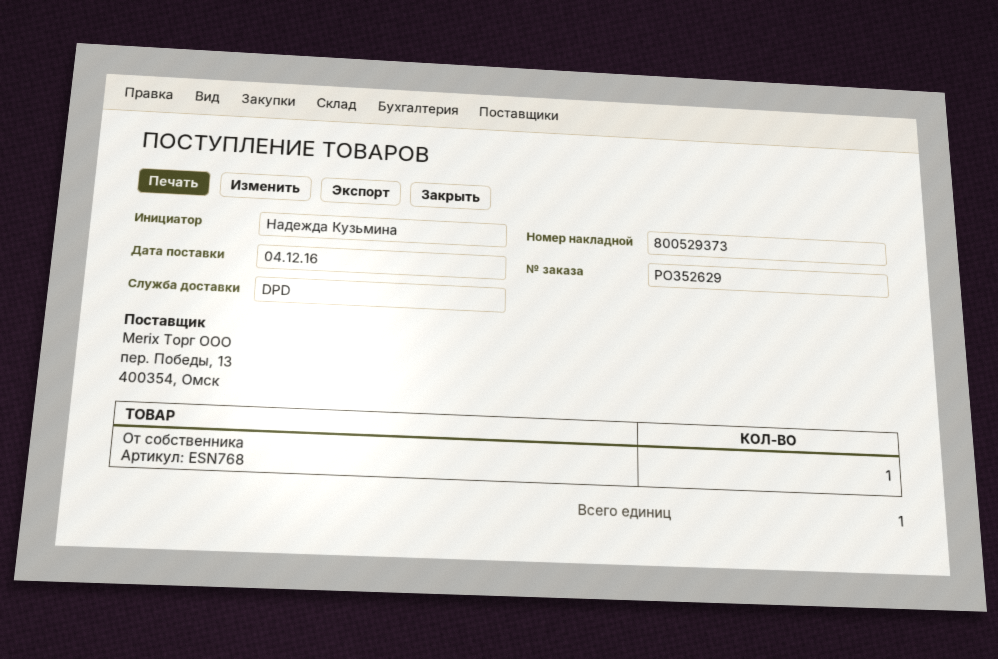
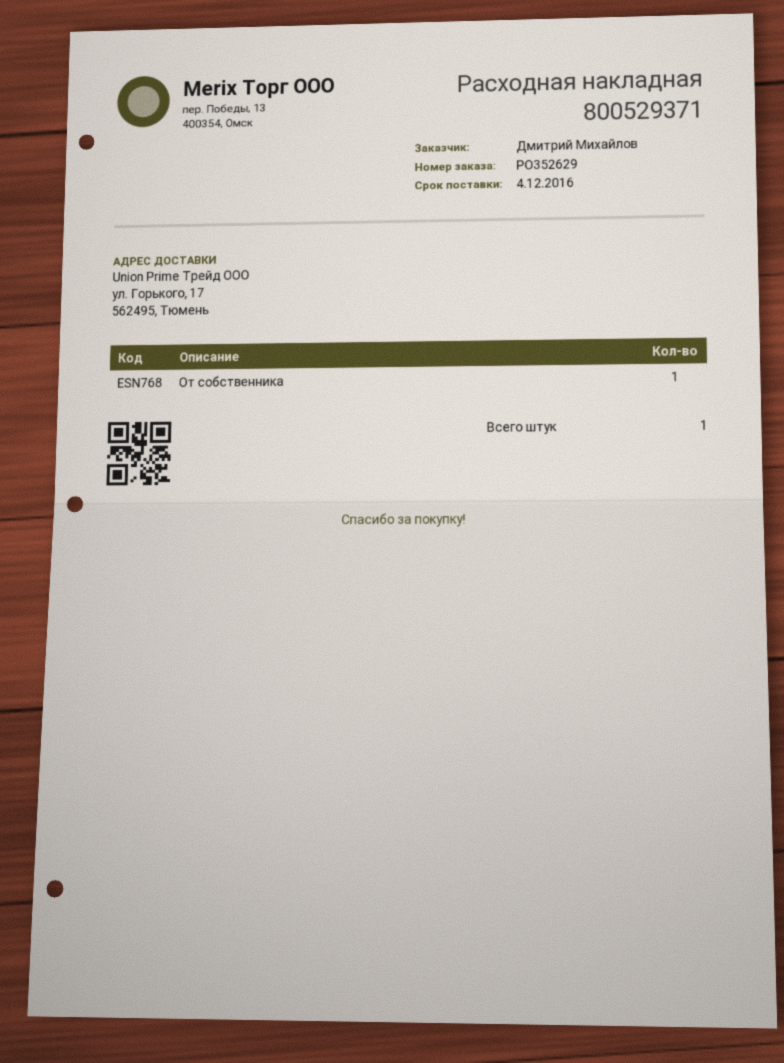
delivery note number: 800529373 -> 800529371
ordered by: Надежда Кузьмина -> Дмитрий Михайлов

